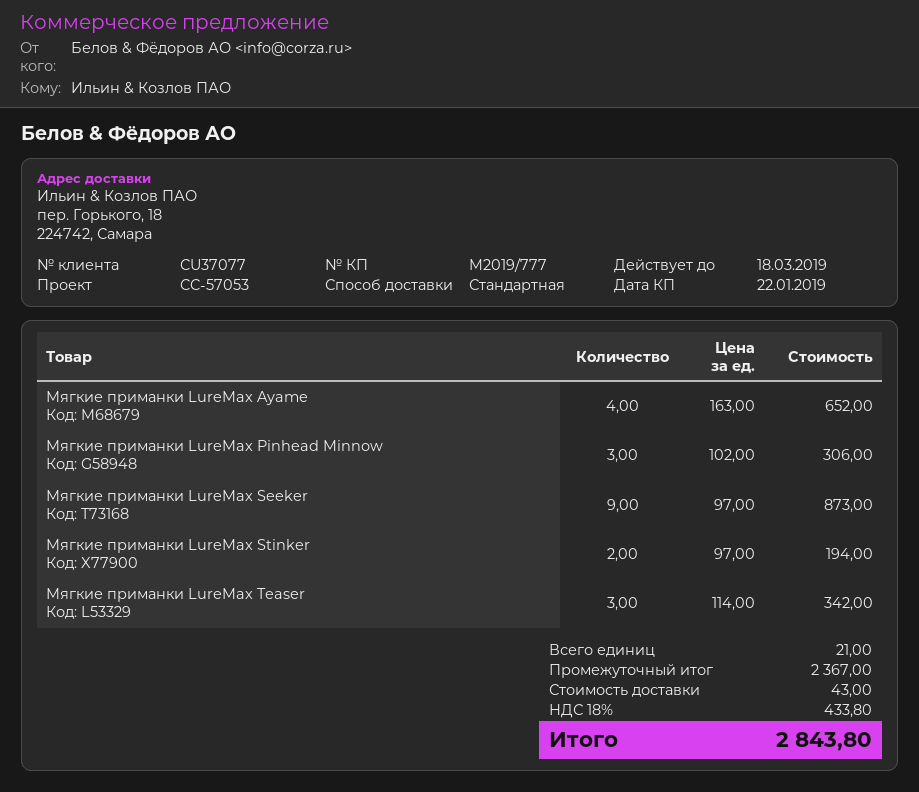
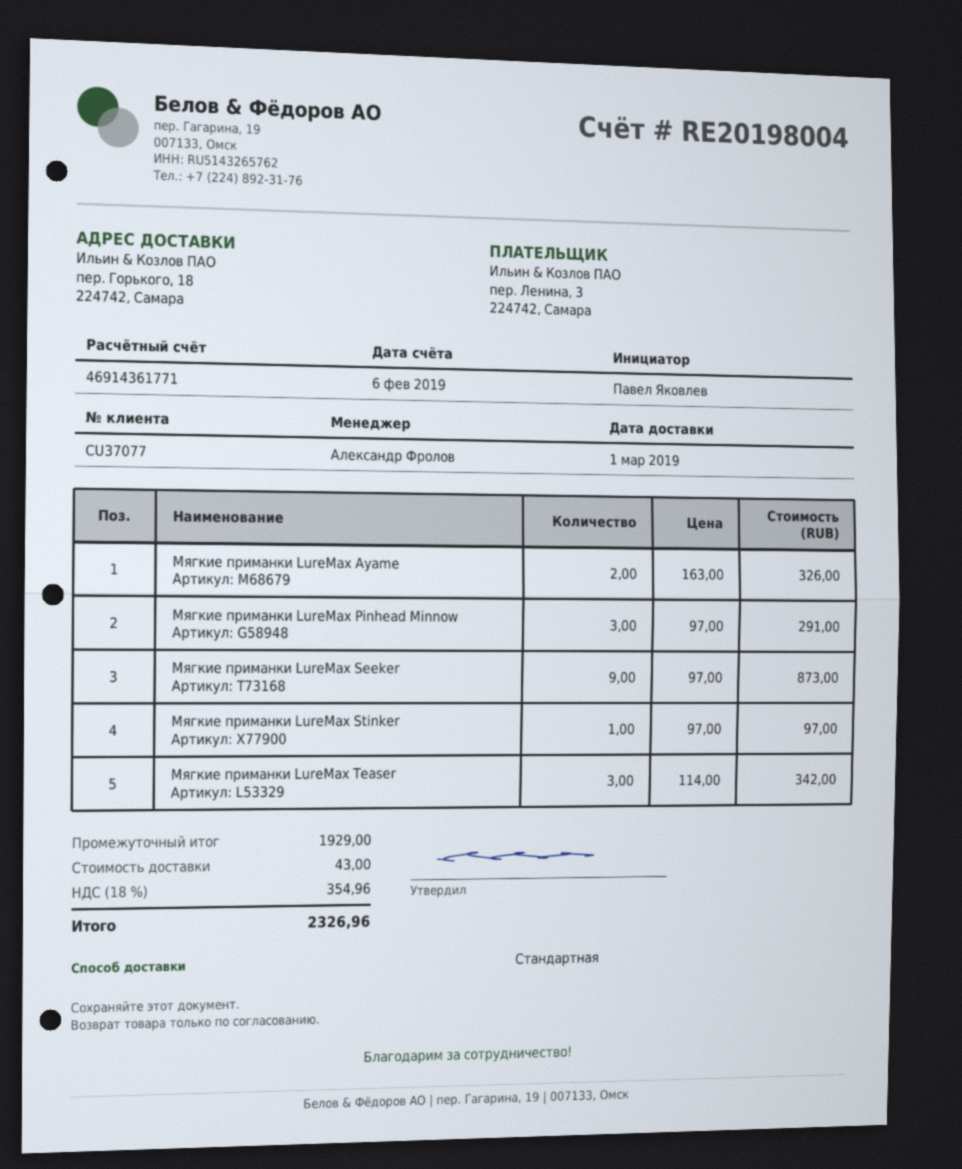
Мягкие приманки LureMax Ayame: 4 x 163.00 = 652.00 -> 2 x 163.00 = 326.00
Мягкие приманки LureMax Pinhead Minnow: 3 x 102.00 = 306.00 -> 3 x 97.00 = 291.00
Мягкие приманки LureMax Stinker: 2 x 97.00 = 194.00 -> 1 x 97.00 = 97.00
subtotal: 2367.00 -> 1929.00
tax: 18% = 433.80 -> 18% = 354.96
total: 2843.80 -> 2326.96

